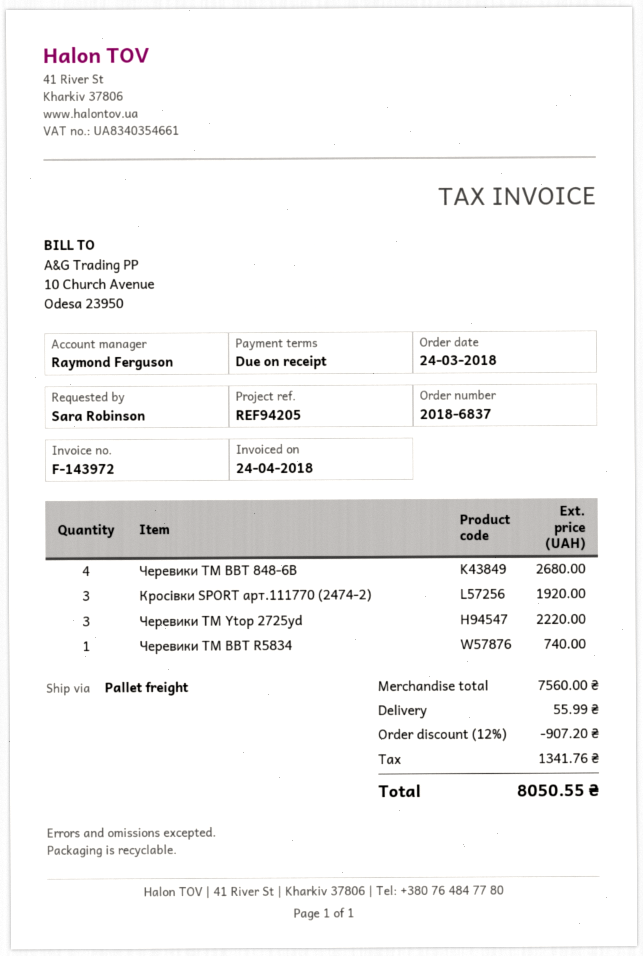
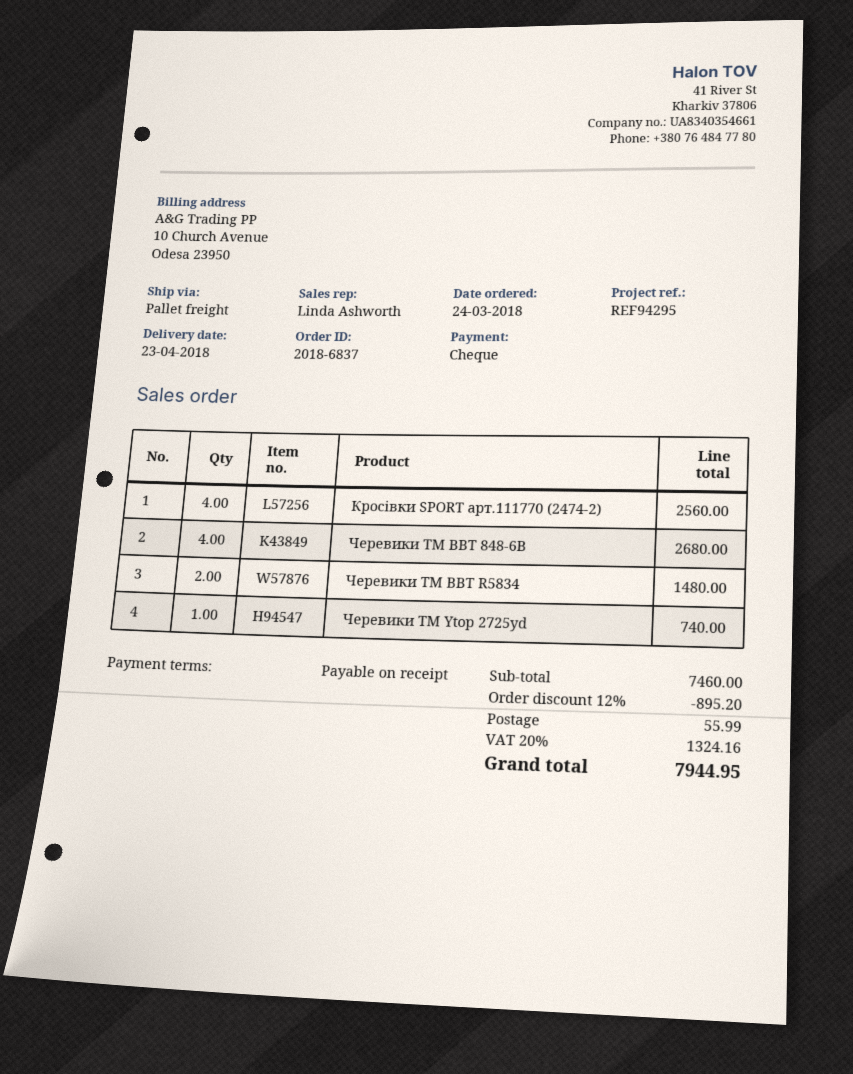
reference: REF94205 -> REF94295
sales rep: Raymond Ferguson -> Linda Ashworth
Кросівки SPORT арт.111770 (2474-2): 3 for 1920.00 -> 4 for 2560.00
Черевики ТМ Ytop 2725yd: 3 for 2220.00 -> 1 for 740.00
Черевики ТМ BBT R5834: 1 for 740.00 -> 2 for 1480.00
subtotal: 7560.00 -> 7460.00
discount: 12% = 907.20 -> 12% = 895.20
tax: 1341.76 -> 1324.16
total: 8050.55 -> 7944.95

